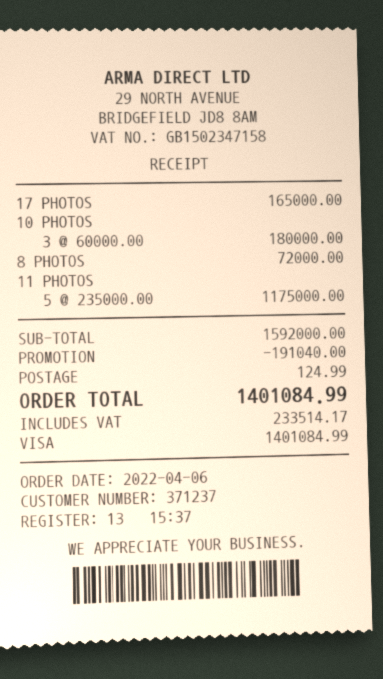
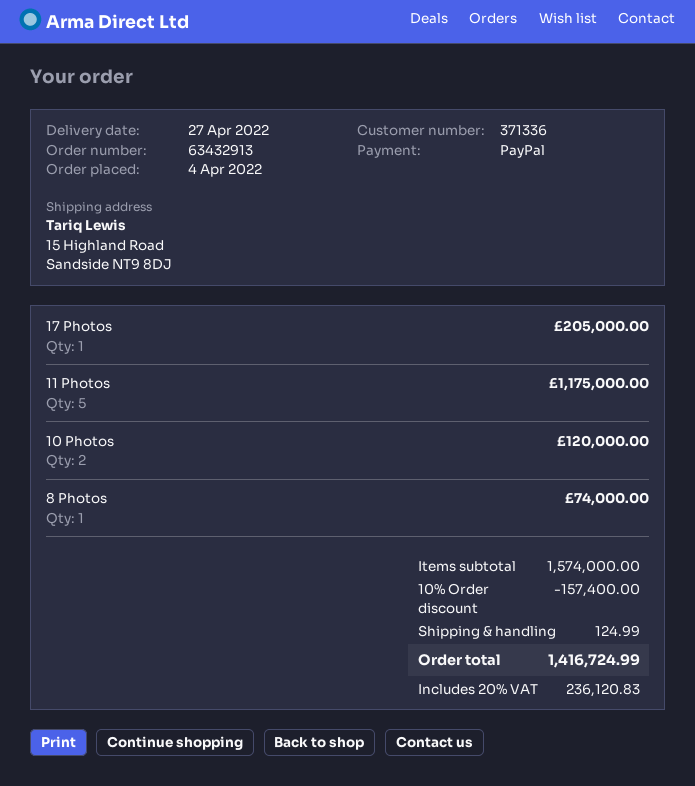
order date: 2022-04-06 -> 2022-04-04
customer number: 371237 -> 371336
payment method: Visa -> PayPal
17 PHOTOS: 1 for 165000.00 -> 1 for 205000.00
10 PHOTOS: 3 for 180000.00 -> 2 for 120000.00
8 PHOTOS: 1 for 72000.00 -> 1 for 74000.00
subtotal: 1592000.00 -> 1574000.00
discount: 191040.00 -> 157400.00
tax: 233514.17 -> 236120.83
total: 1401084.99 -> 1416724.99

